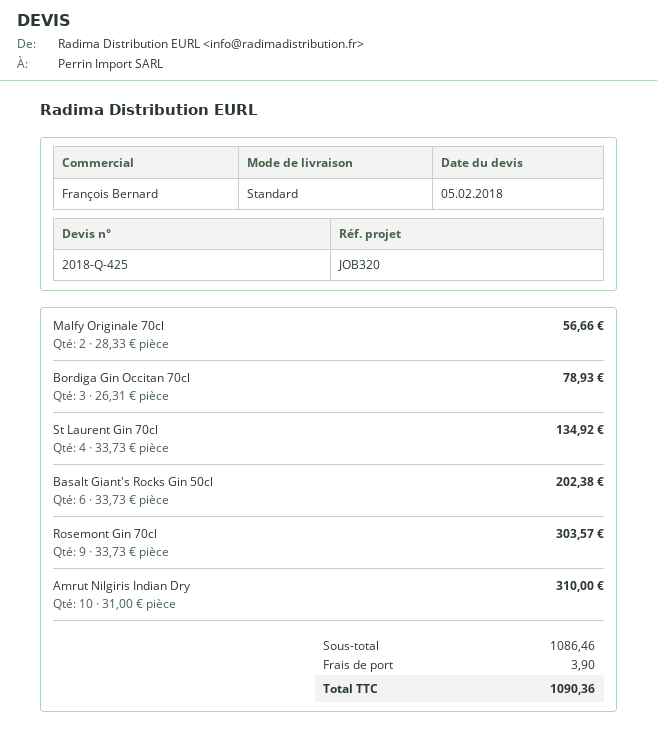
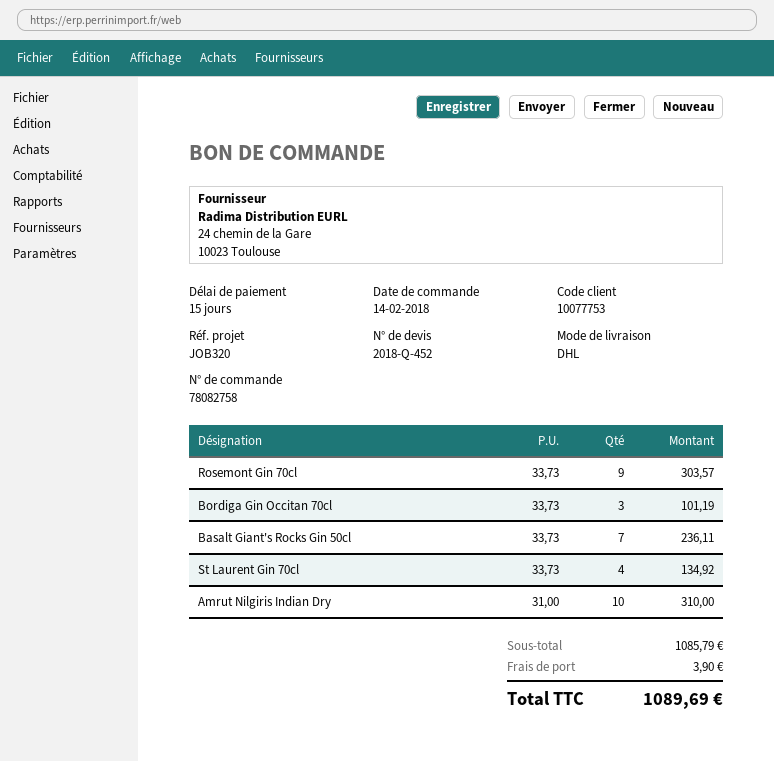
quote number: 2018-Q-425 -> 2018-Q-452
shipping method: standard -> DHL
Malfy Originale 70cl: 2 x 28.33 = 56.66 -> none
Bordiga Gin Occitan 70cl: 3 x 26.31 = 78.93 -> 3 x 33.73 = 101.19
Basalt Giant's Rocks Gin 50cl: 6 x 33.73 = 202.38 -> 7 x 33.73 = 236.11
subtotal: 1086.46 -> 1085.79
total: 1090.36 -> 1089.69

